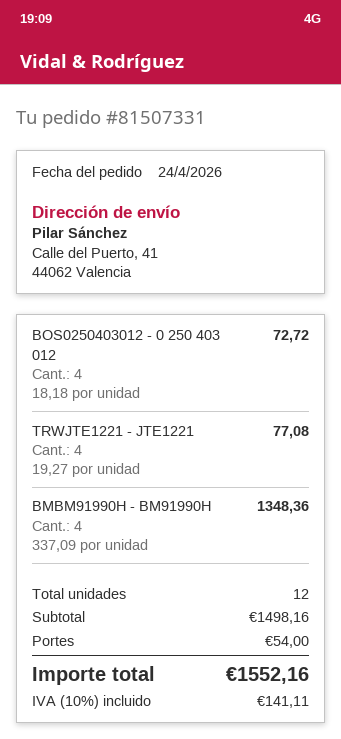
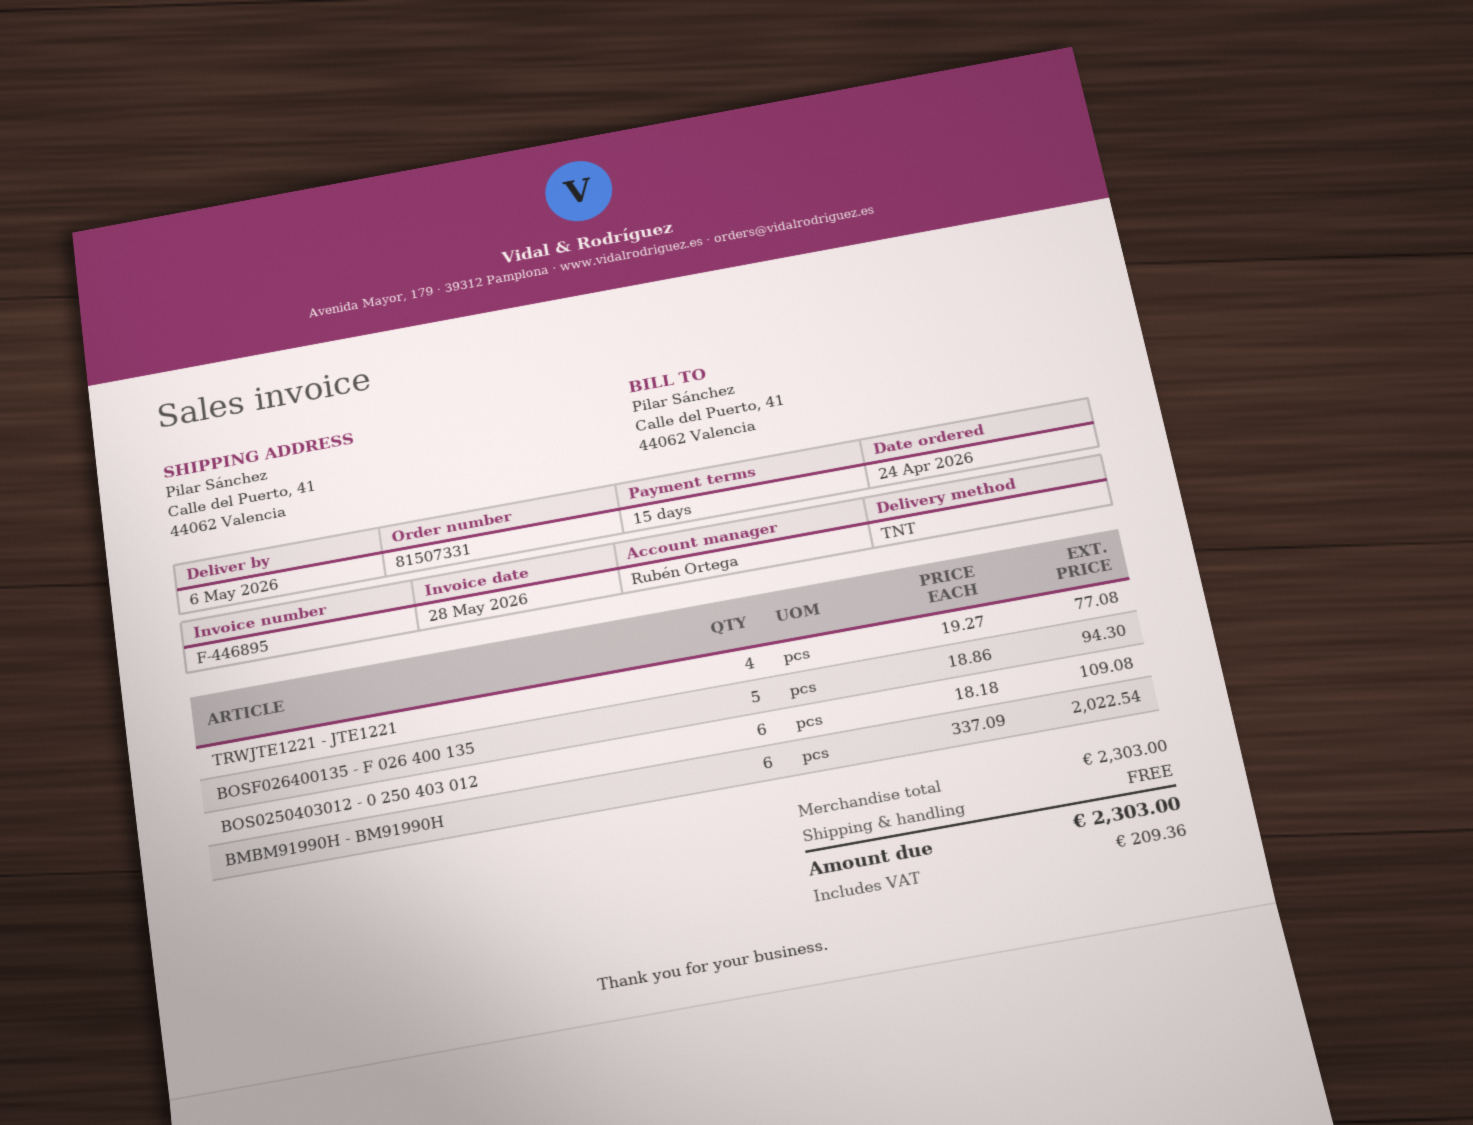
BOS0250403012 - 0 250 403 012: 4 x 18.18 = 72.72 -> 6 x 18.18 = 109.08
BMBM91990H - BM91990H: 4 x 337.09 = 1348.36 -> 6 x 337.09 = 2022.54
BOSF026400135 - F 026 400 135: none -> 5 x 18.86 = 94.30
subtotal: 1498.16 -> 2303.00
shipping: 54.00 -> 0.00
tax: 141.11 -> 209.36
total: 1552.16 -> 2303.00

